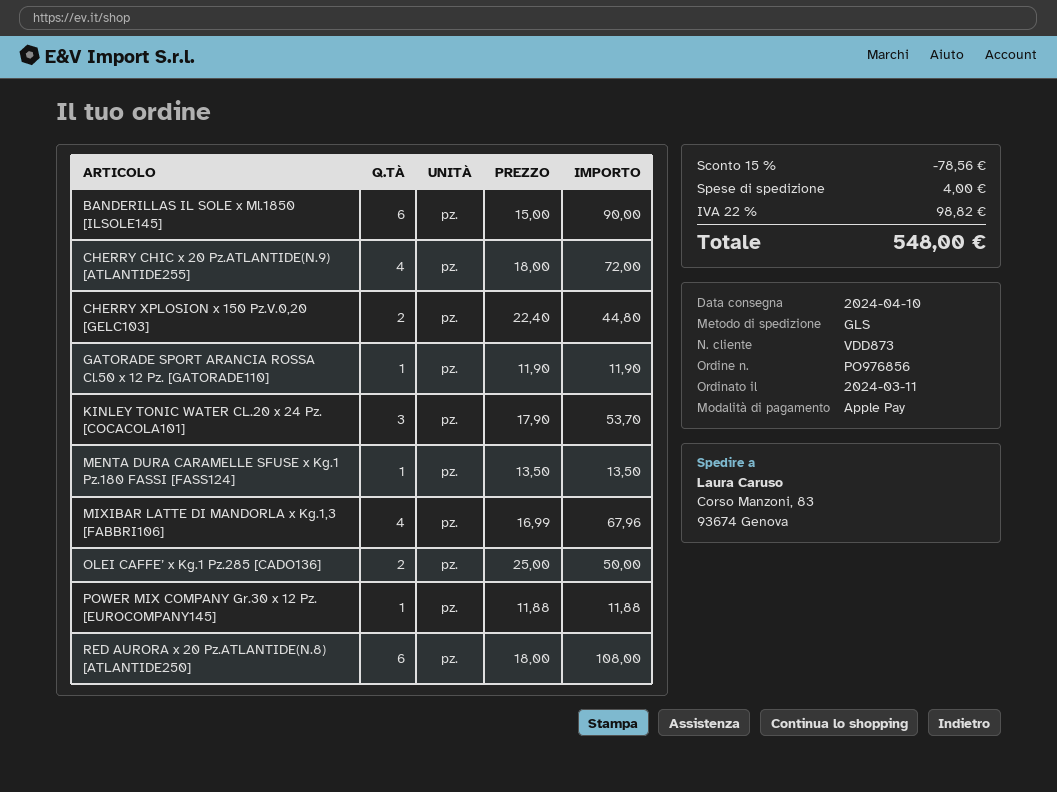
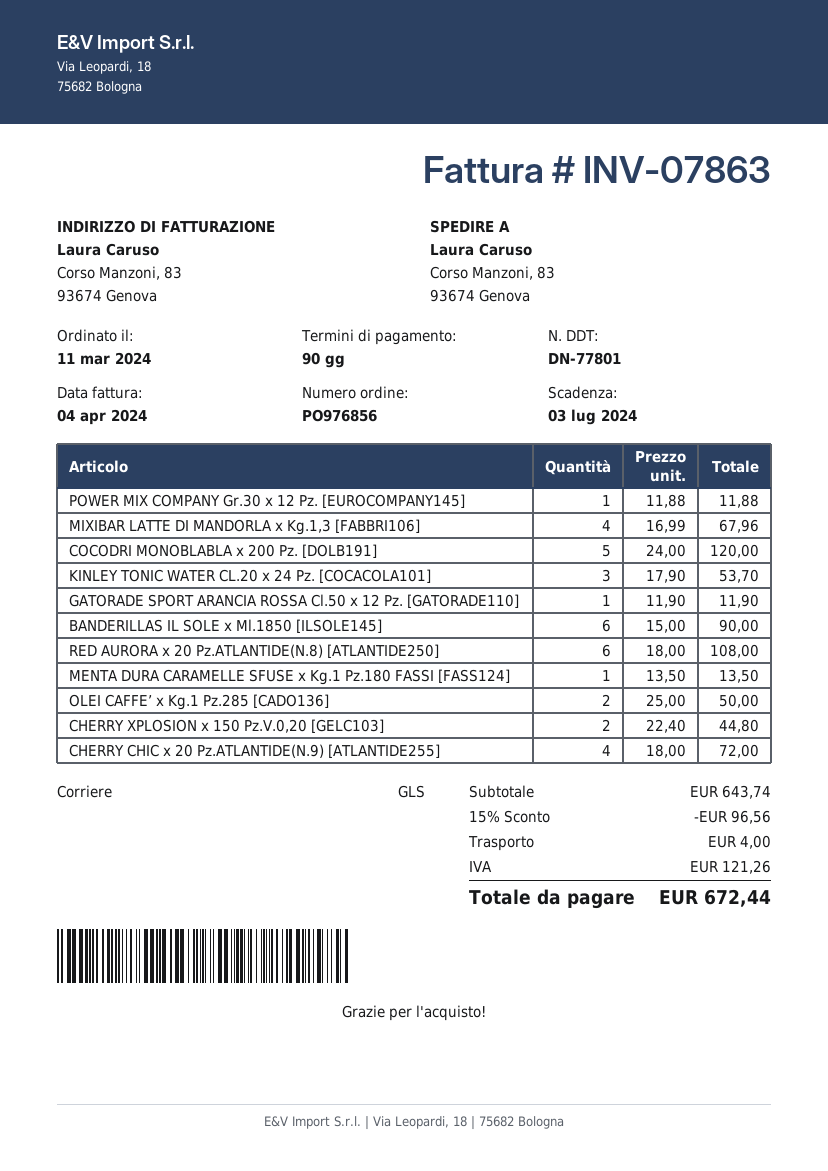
COCODRI MONOBLABLA x 200 Pz. [DOLB191]: none -> 5 x 24.00 = 120.00
discount: 15% = 78.56 -> 15% = 96.56
tax: 98.82 -> 121.26
total: 548.00 -> 672.44

